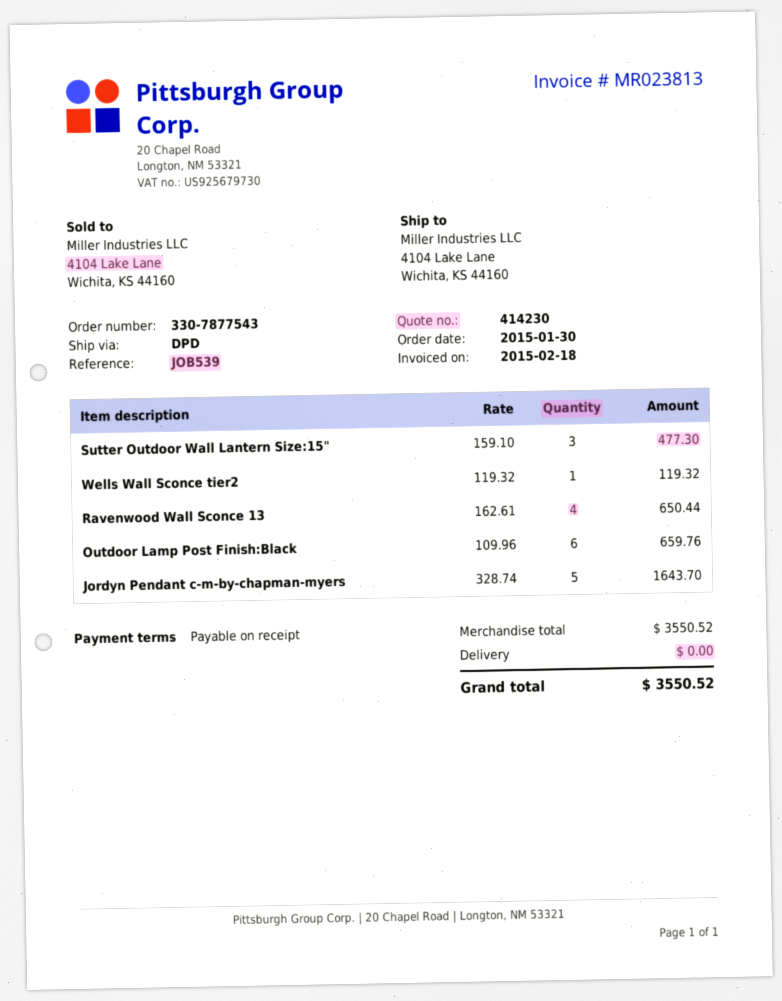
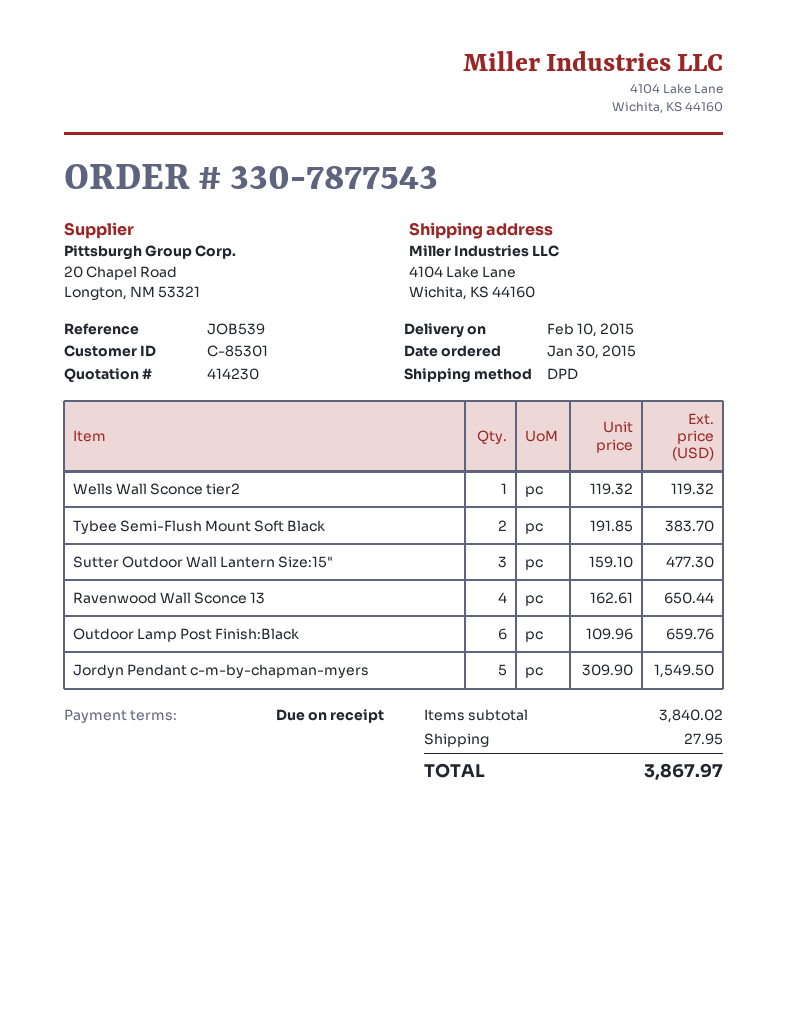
Jordyn Pendant c-m-by-chapman-myers: 5 x 328.74 = 1643.70 -> 5 x 309.90 = 1549.50
Tybee Semi-Flush Mount Soft Black: none -> 2 x 191.85 = 383.70
subtotal: 3550.52 -> 3840.02
shipping: 0.00 -> 27.95
total: 3550.52 -> 3867.97

